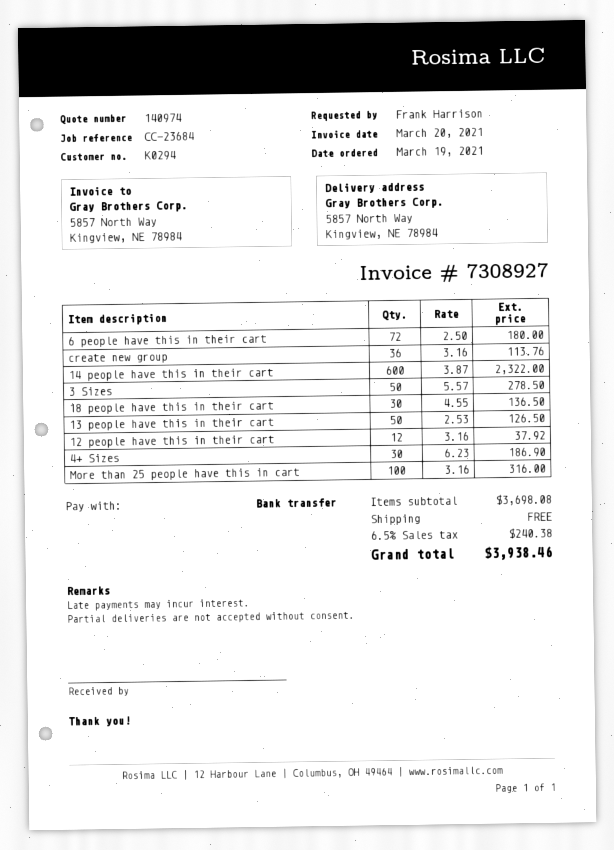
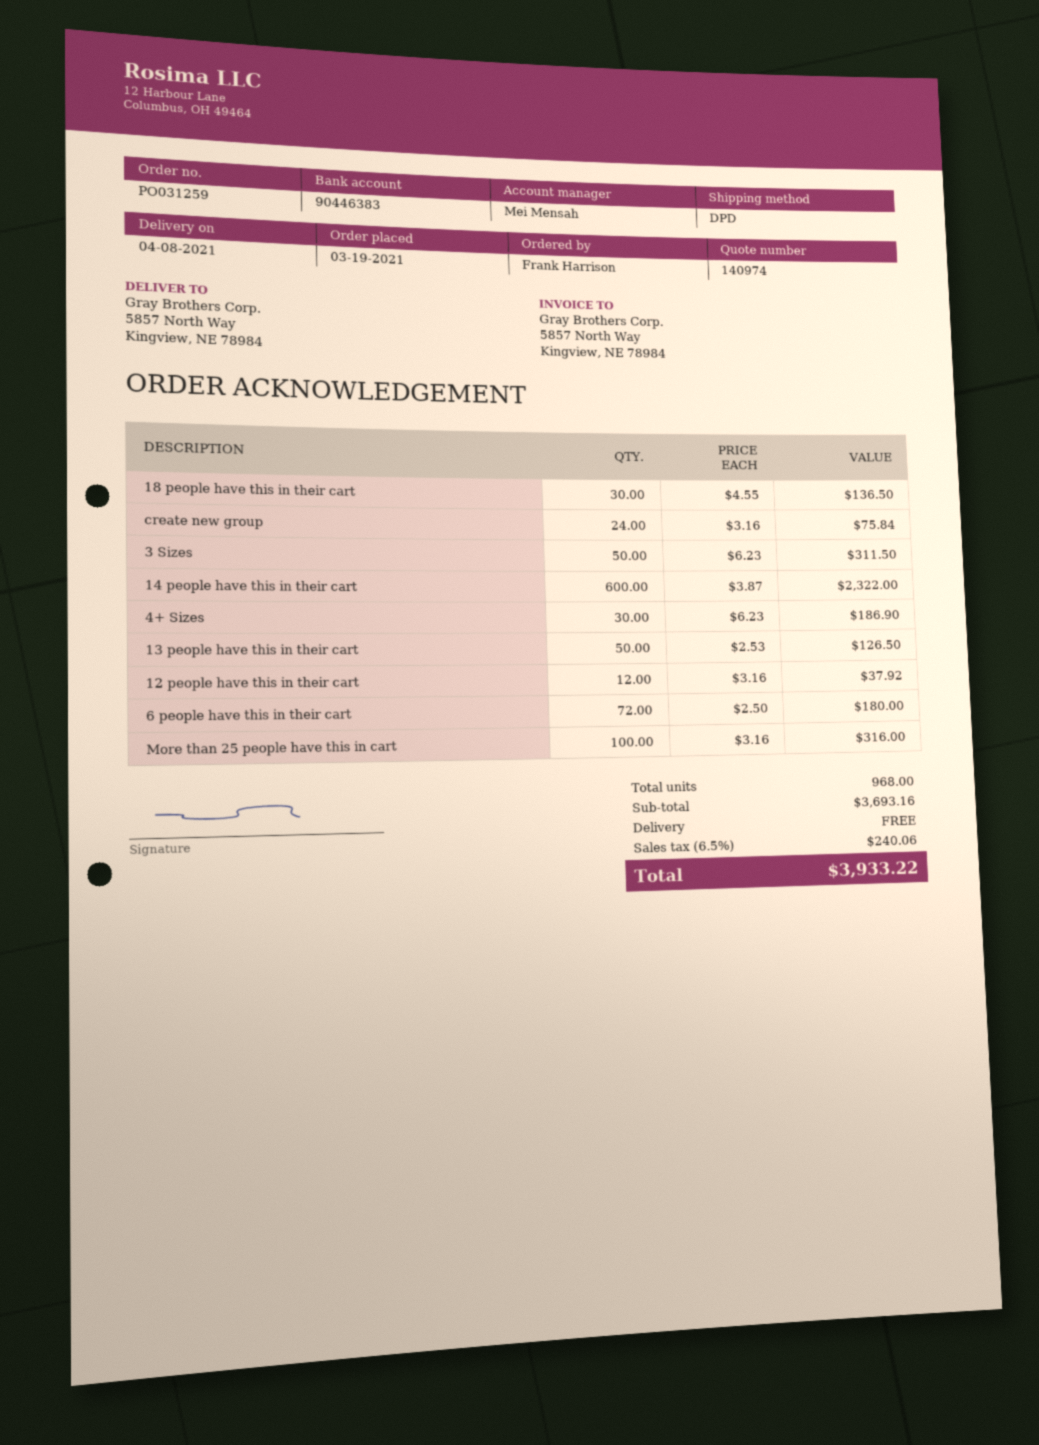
create new group: 36 x 3.16 = 113.76 -> 24 x 3.16 = 75.84
3 Sizes: 50 x 5.57 = 278.50 -> 50 x 6.23 = 311.50
subtotal: 3698.08 -> 3693.16
tax: 6.5% = 240.38 -> 6.5% = 240.06
total: 3938.46 -> 3933.22

